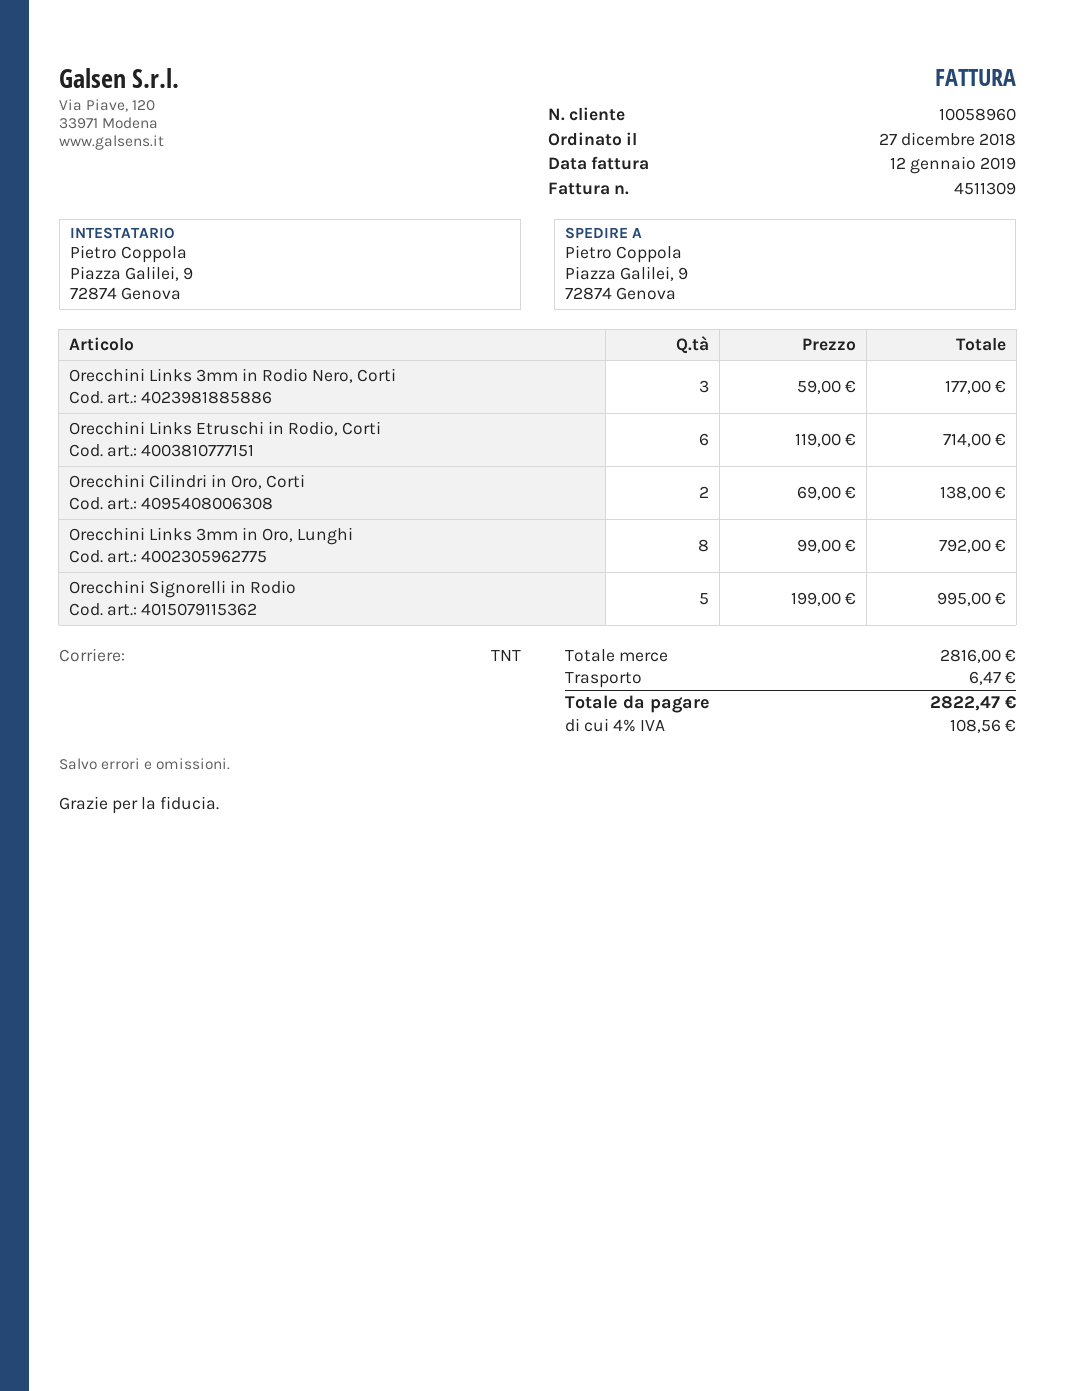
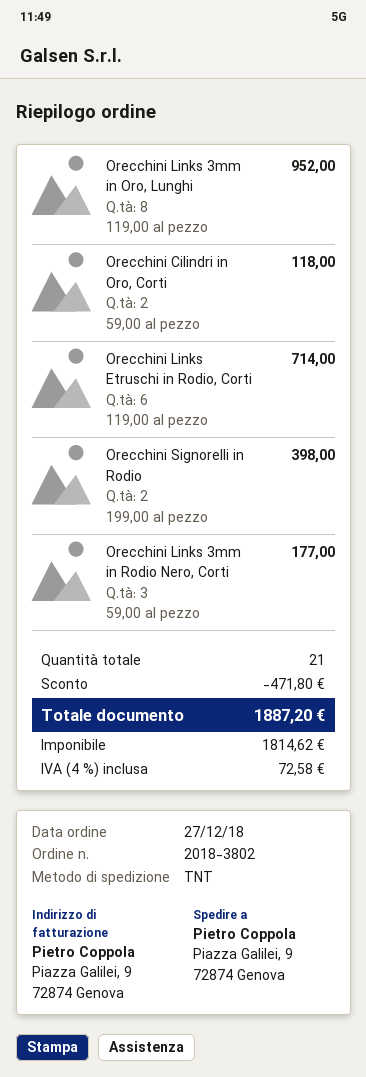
Orecchini Cilindri in Oro, Corti: 2 x 69.00 = 138.00 -> 2 x 59.00 = 118.00
Orecchini Links 3mm in Oro, Lunghi: 8 x 99.00 = 792.00 -> 8 x 119.00 = 952.00
Orecchini Signorelli in Rodio: 5 x 199.00 = 995.00 -> 2 x 199.00 = 398.00
discount: none -> 471.80
shipping: 6.47 -> none
tax: 4% = 108.56 -> 4% = 72.58
total: 2822.47 -> 1887.20

